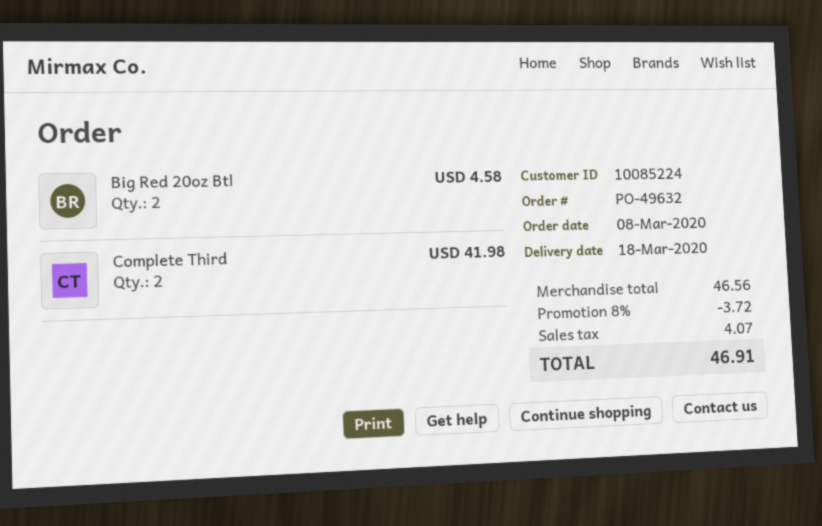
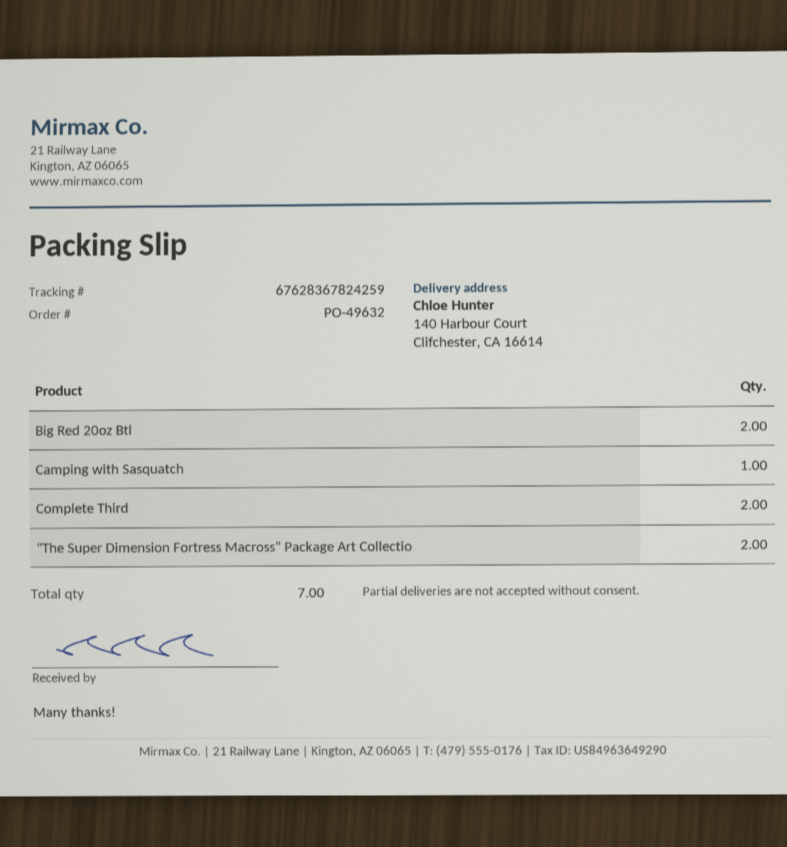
Camping with Sasquatch: none -> 1
"The Super Dimension Fortress Macross" Package Art Collectio: none -> 2

